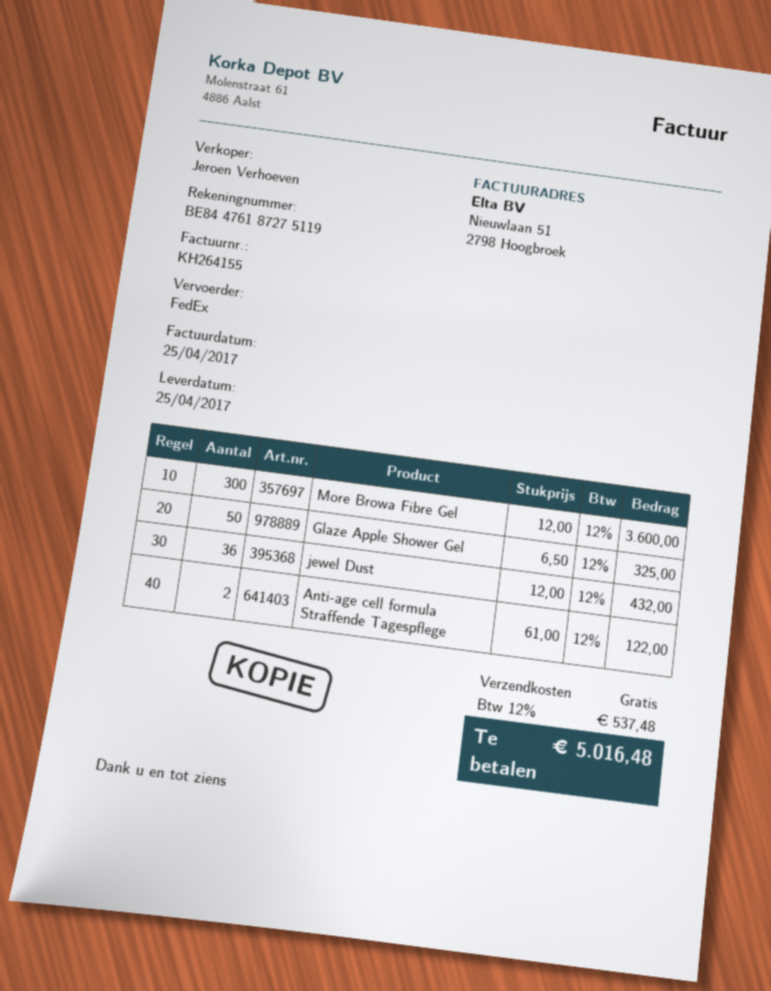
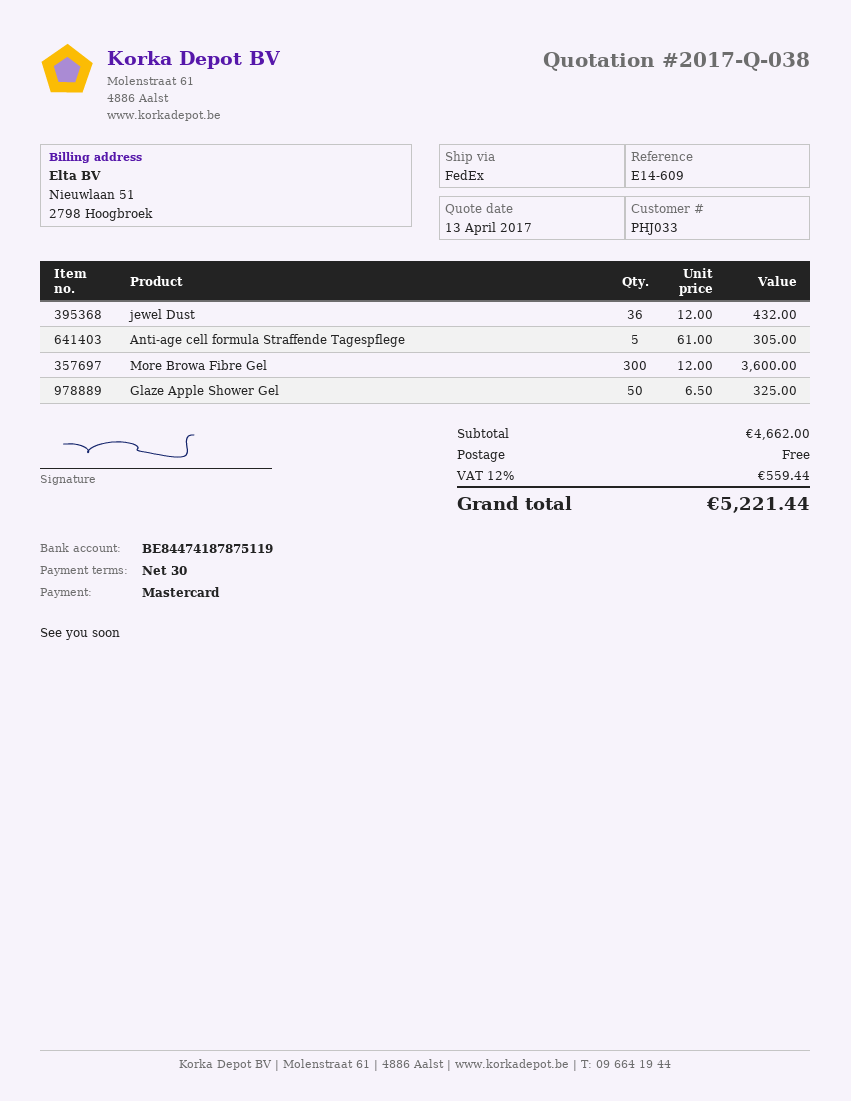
bank account: BE84476187275119 -> BE84474187875119
Anti-age cell formula Straffende Tagespflege: 2 x 61.00 = 122.00 -> 5 x 61.00 = 305.00
tax: 12% = 537.48 -> 12% = 559.44
total: 5016.48 -> 5221.44

